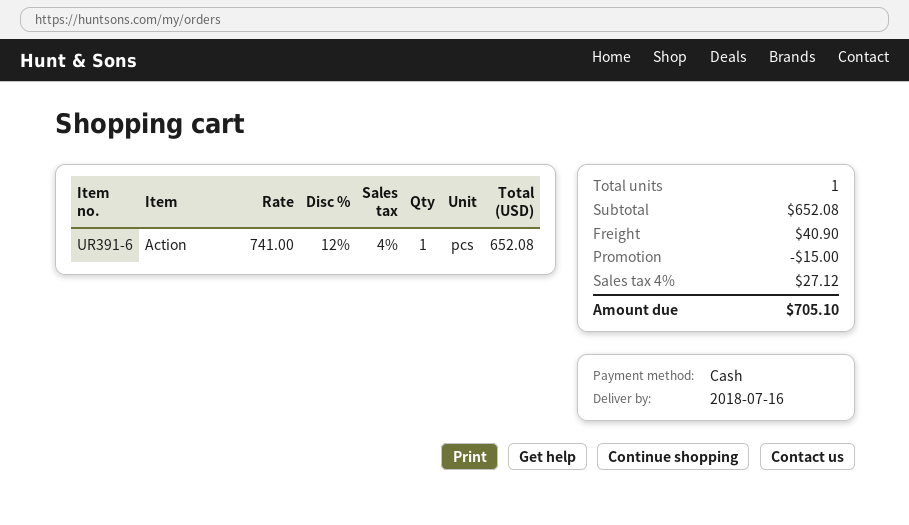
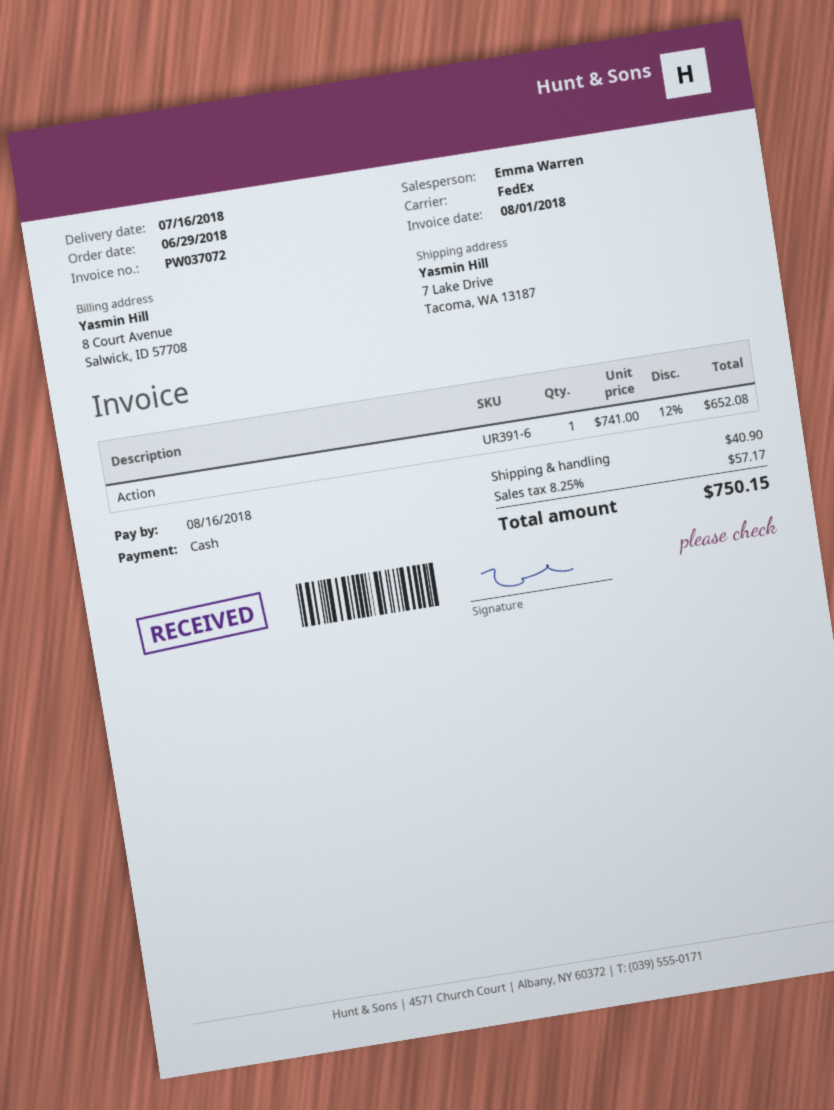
discount: 15.00 -> none
tax: 4% = 27.12 -> 8.25% = 57.17
total: 705.10 -> 750.15

